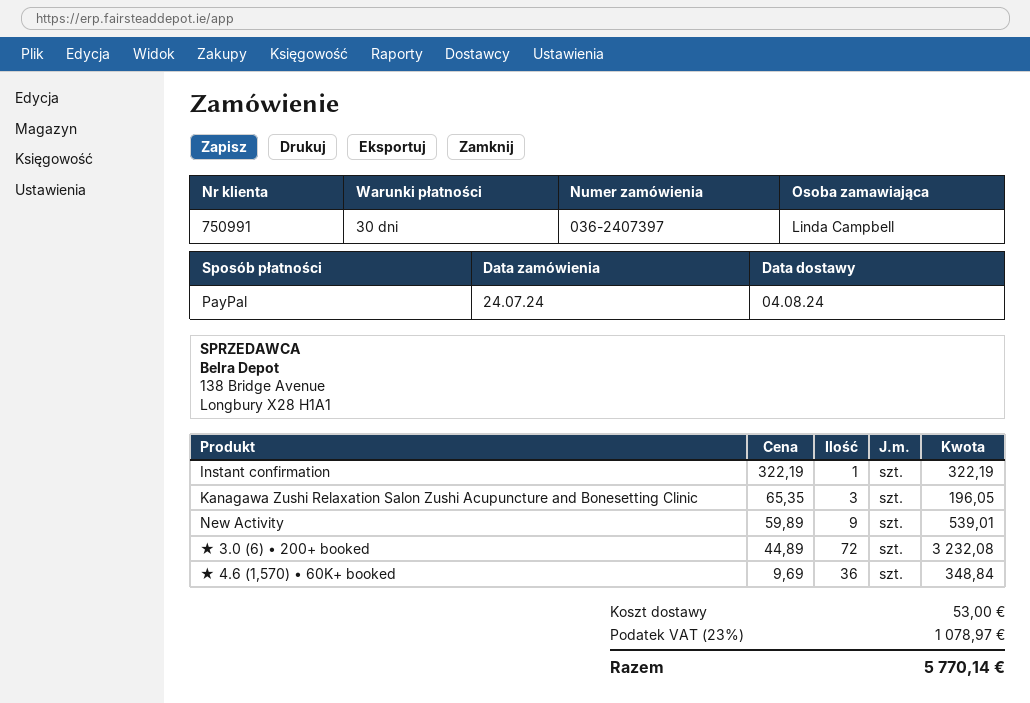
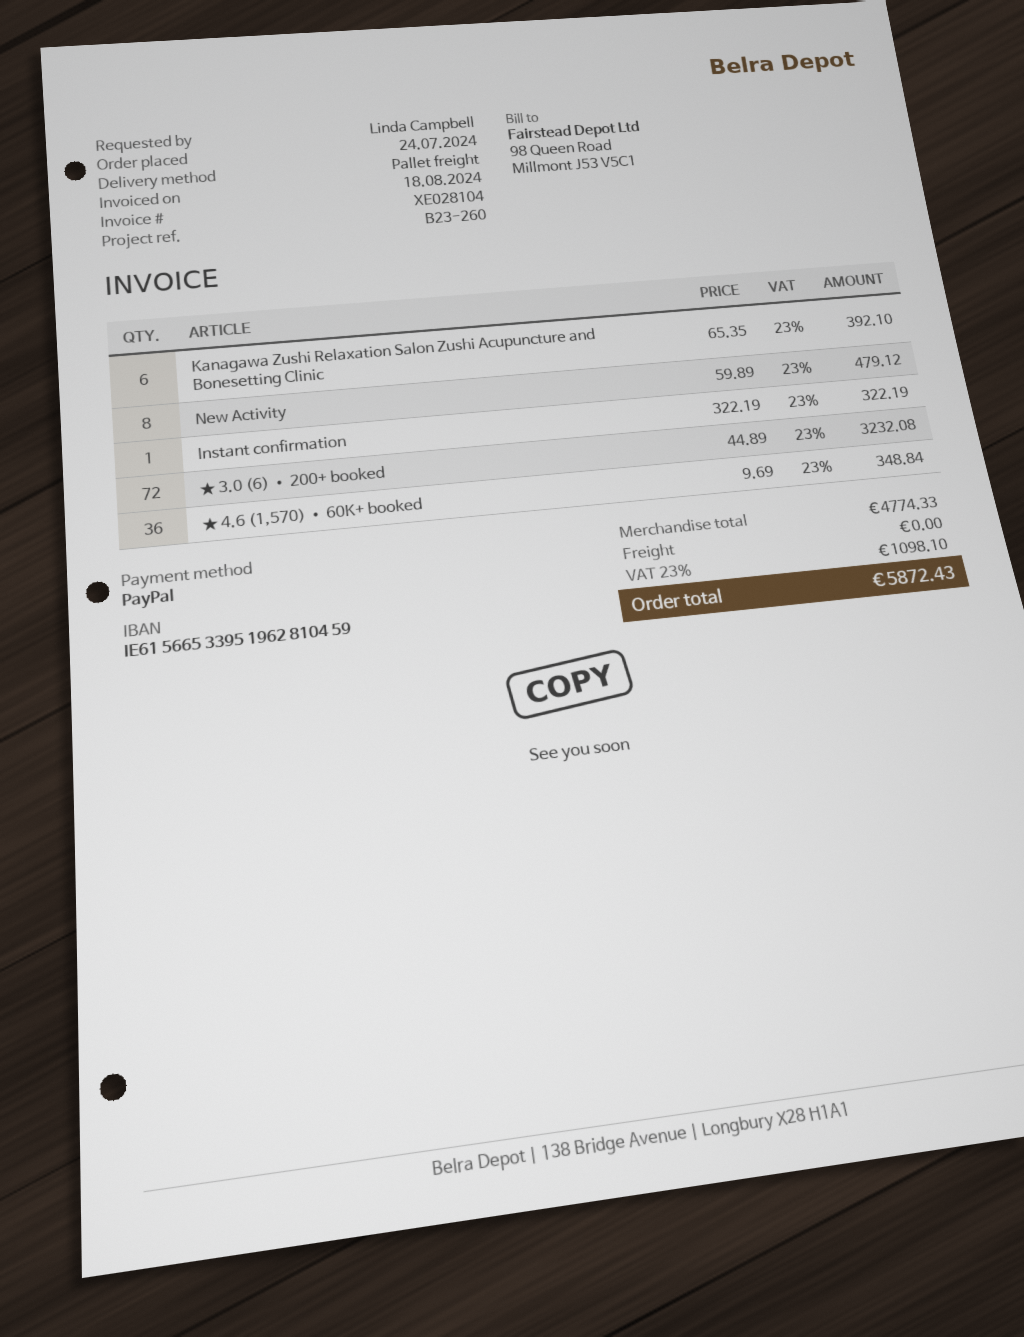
Kanagawa Zushi Relaxation Salon Zushi Acupuncture and Bonesetting Clinic: 3 x 65.35 = 196.05 -> 6 x 65.35 = 392.10
New Activity: 9 x 59.89 = 539.01 -> 8 x 59.89 = 479.12
shipping: 53.00 -> 0.00
tax: 23% = 1078.97 -> 23% = 1098.10
total: 5770.14 -> 5872.43

